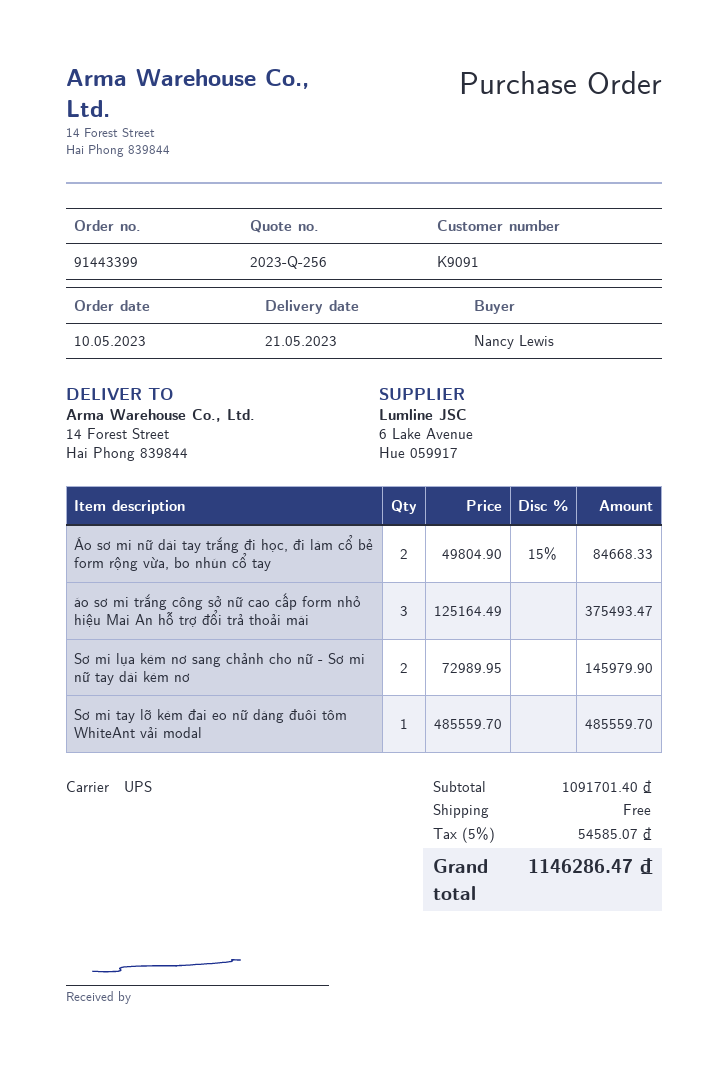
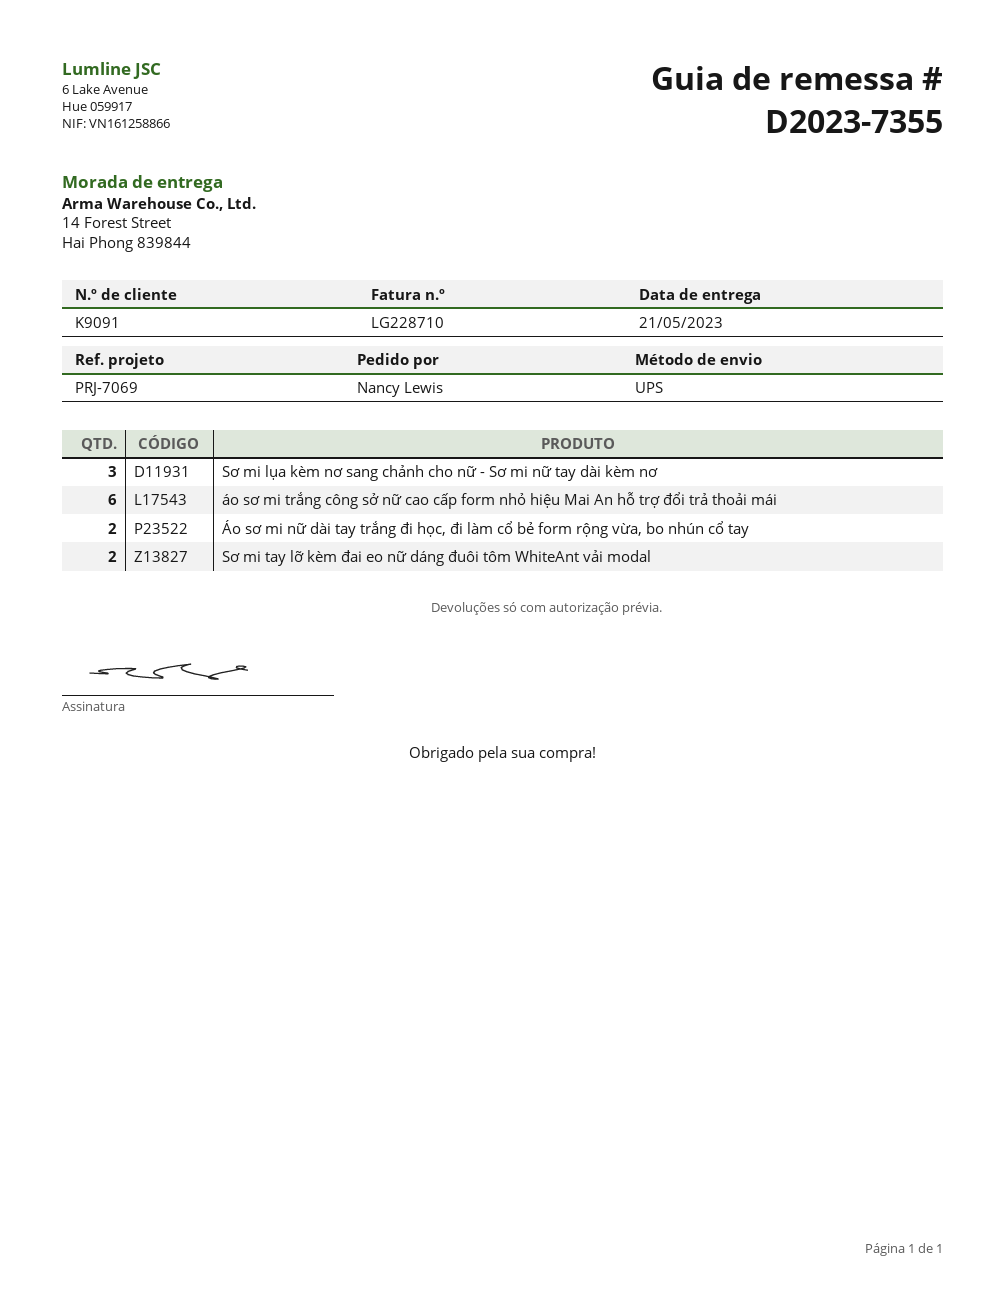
áo sơ mi trắng công sở nữ cao cấp form nhỏ hiệu Mai An hỗ trợ đổi trả thoải mái: 3 -> 6
Sơ mi lụa kèm nơ sang chảnh cho nữ - Sơ mi nữ tay dài kèm nơ: 2 -> 3
Sơ mi tay lỡ kèm đai eo nữ dáng đuôi tôm WhiteAnt vải modal: 1 -> 2

